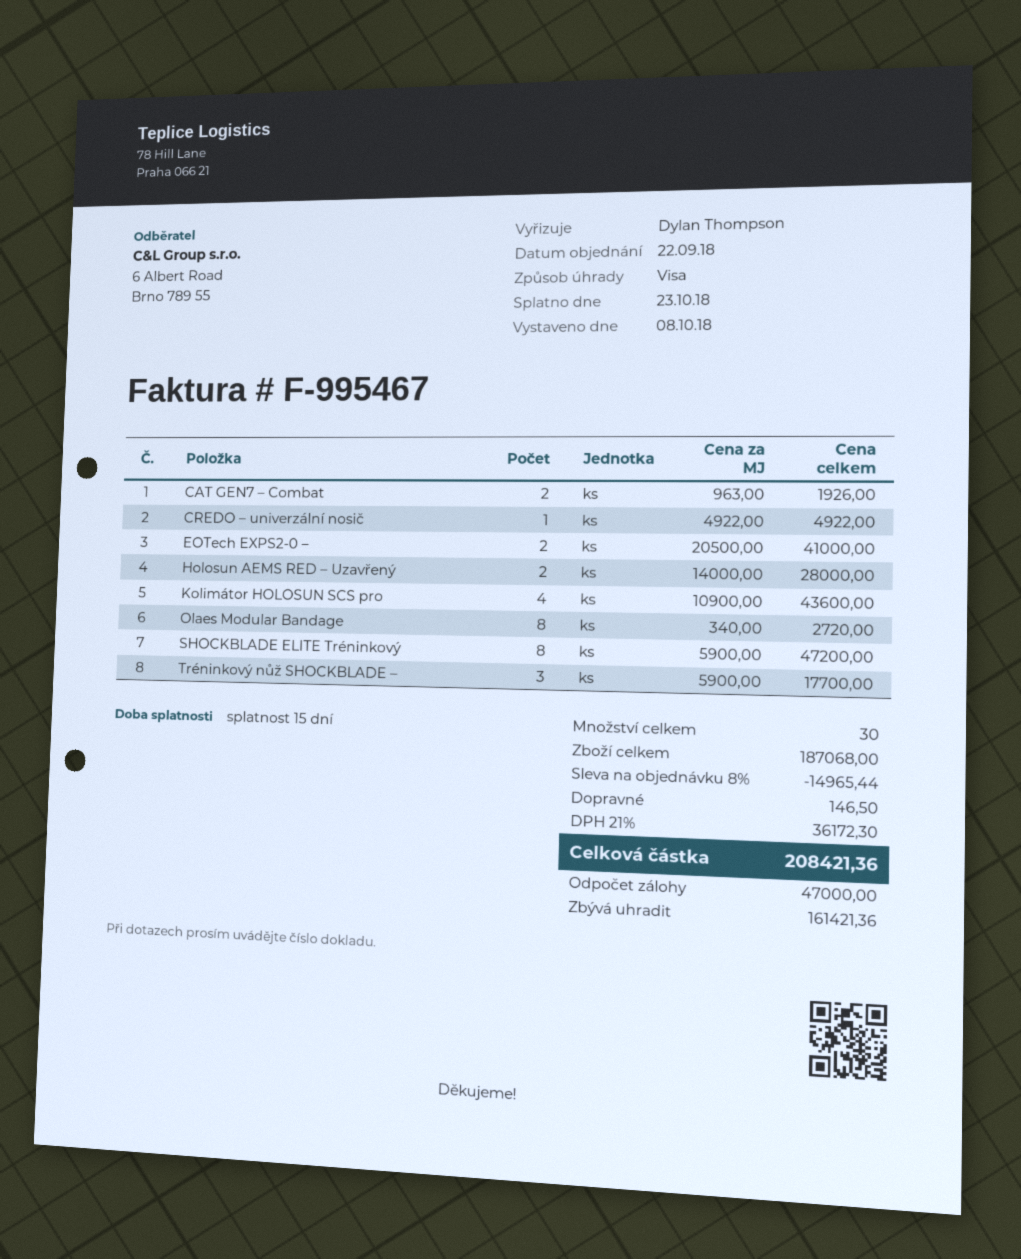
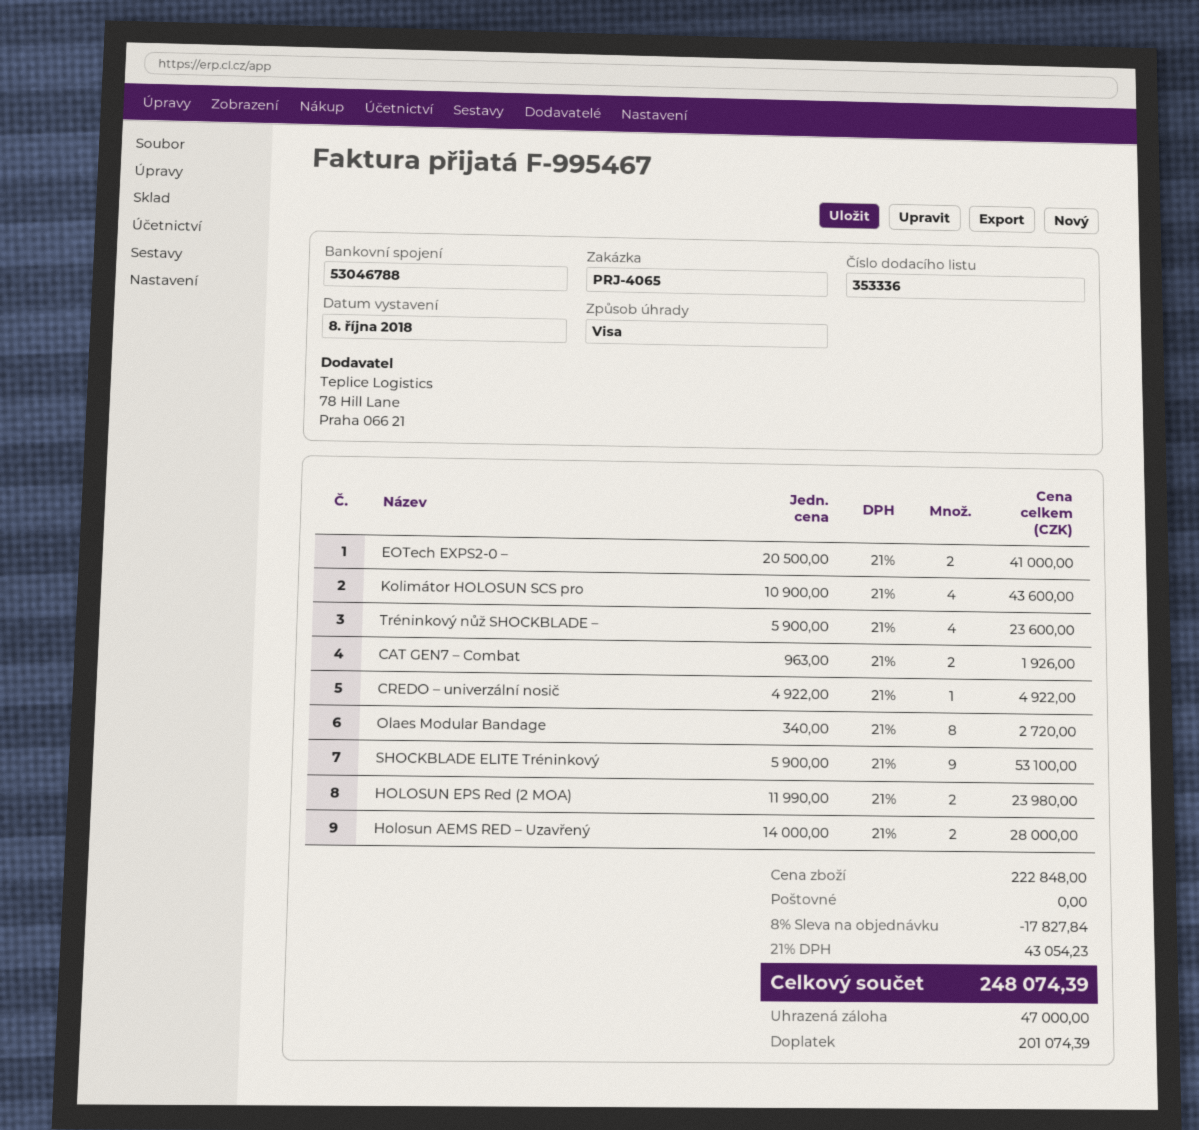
SHOCKBLADE ELITE Tréninkový: 8 x 5900.00 = 47200.00 -> 9 x 5900.00 = 53100.00
Tréninkový nůž SHOCKBLADE –: 3 x 5900.00 = 17700.00 -> 4 x 5900.00 = 23600.00
HOLOSUN EPS Red (2 MOA): none -> 2 x 11990.00 = 23980.00
subtotal: 187068.00 -> 222848.00
discount: 8% = 14965.44 -> 8% = 17827.84
shipping: 146.50 -> 0.00
tax: 21% = 36172.30 -> 21% = 43054.23
total: 208421.36 -> 248074.39
balance: 161421.36 -> 201074.39

